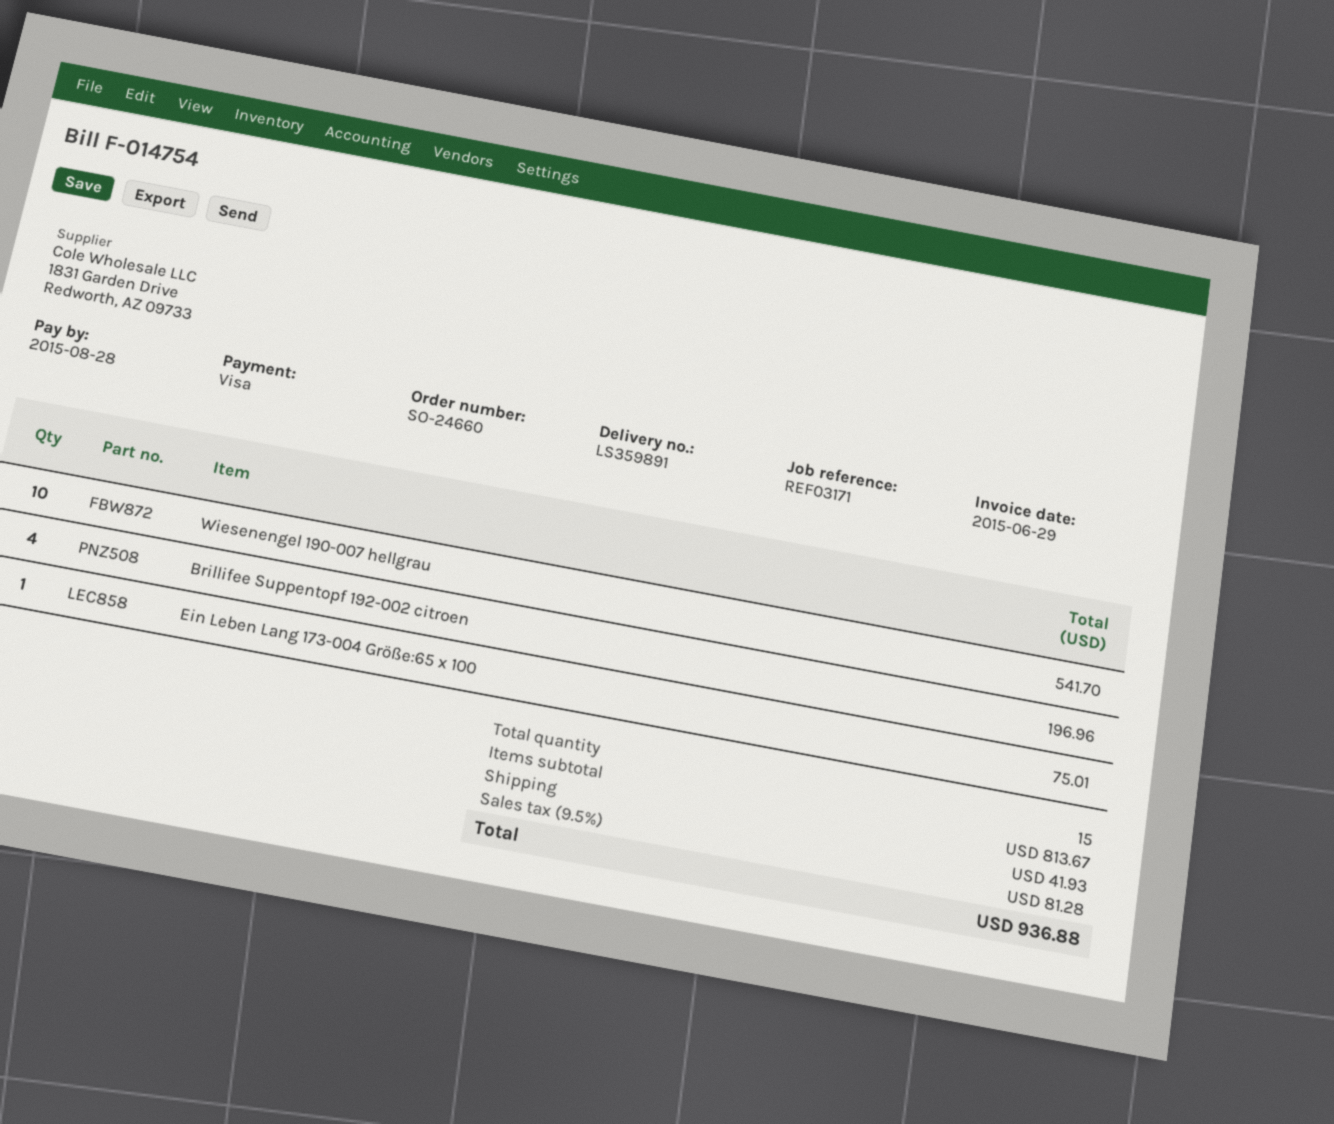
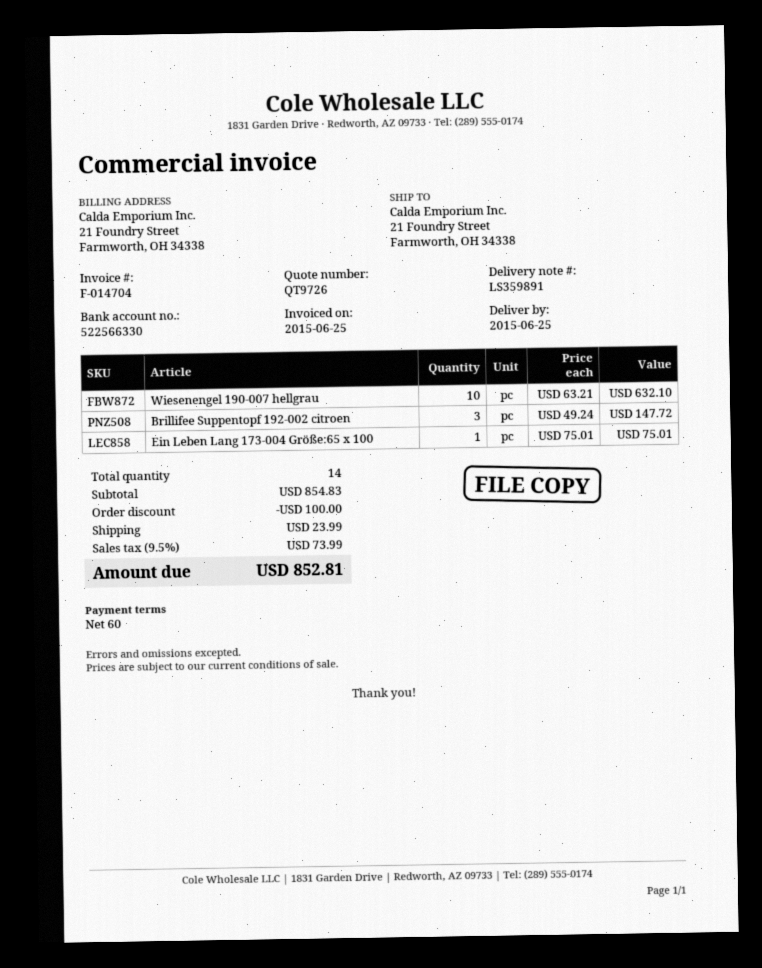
invoice number: F-014754 -> F-014704
invoice date: 2015-06-29 -> 2015-06-25
Wiesenengel 190-007 hellgrau: 10 for 541.70 -> 10 for 632.10
Brillifee Suppentopf 192-002 citroen: 4 for 196.96 -> 3 for 147.72
total quantity: 15 -> 14
subtotal: 813.67 -> 854.83
discount: none -> 100.00
shipping: 41.93 -> 23.99
tax: 9.5% = 81.28 -> 9.5% = 73.99
total: 936.88 -> 852.81

